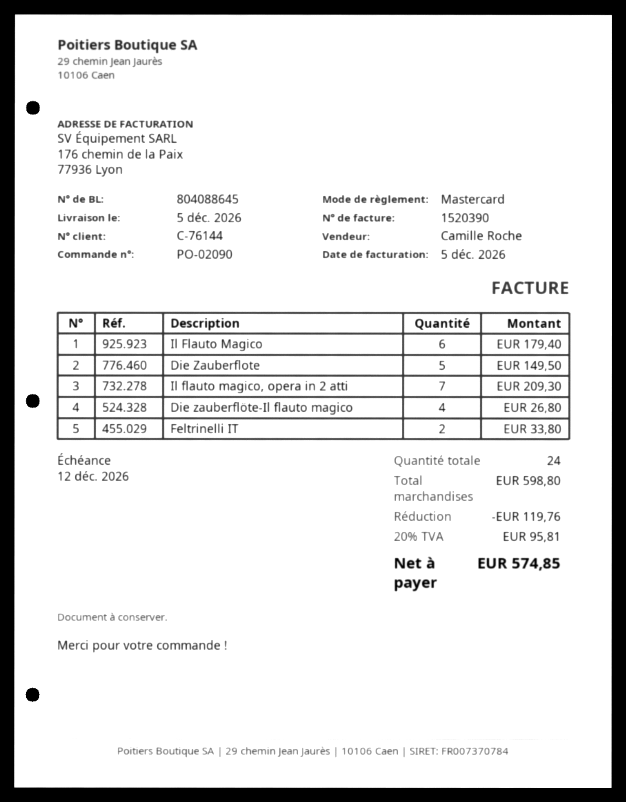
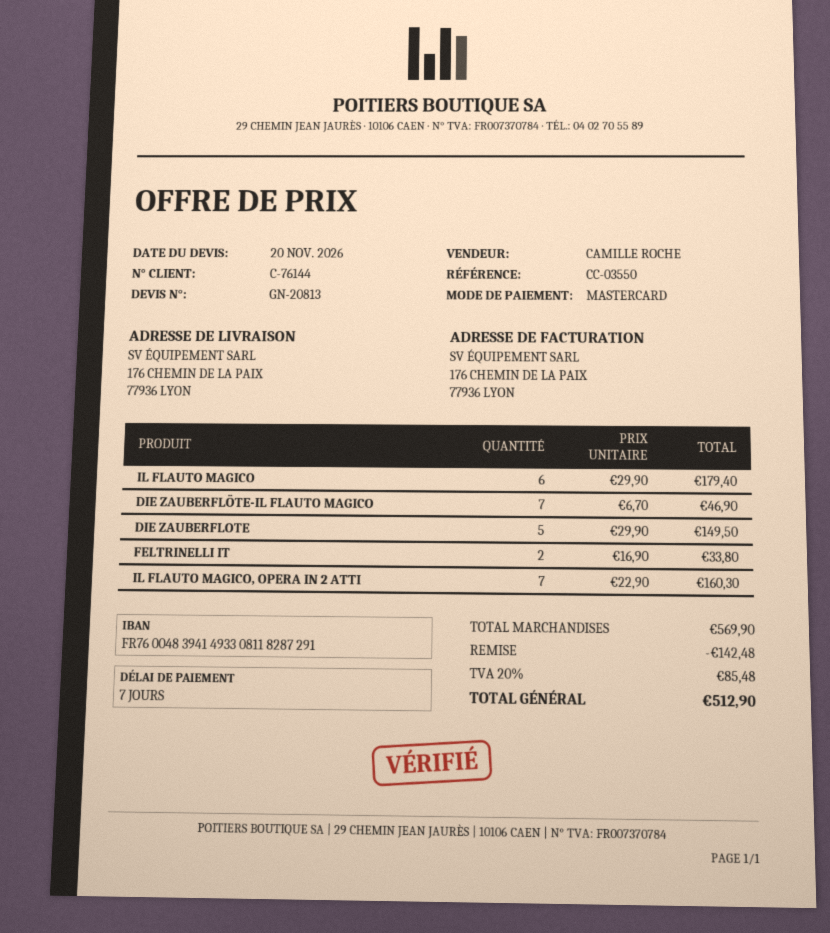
Il flauto magico, opera in 2 atti: 7 for 209.30 -> 7 for 160.30
Die zauberflöte-Il flauto magico: 4 for 26.80 -> 7 for 46.90
subtotal: 598.80 -> 569.90
discount: 119.76 -> 142.48
tax: 20% = 95.81 -> 20% = 85.48
total: 574.85 -> 512.90

